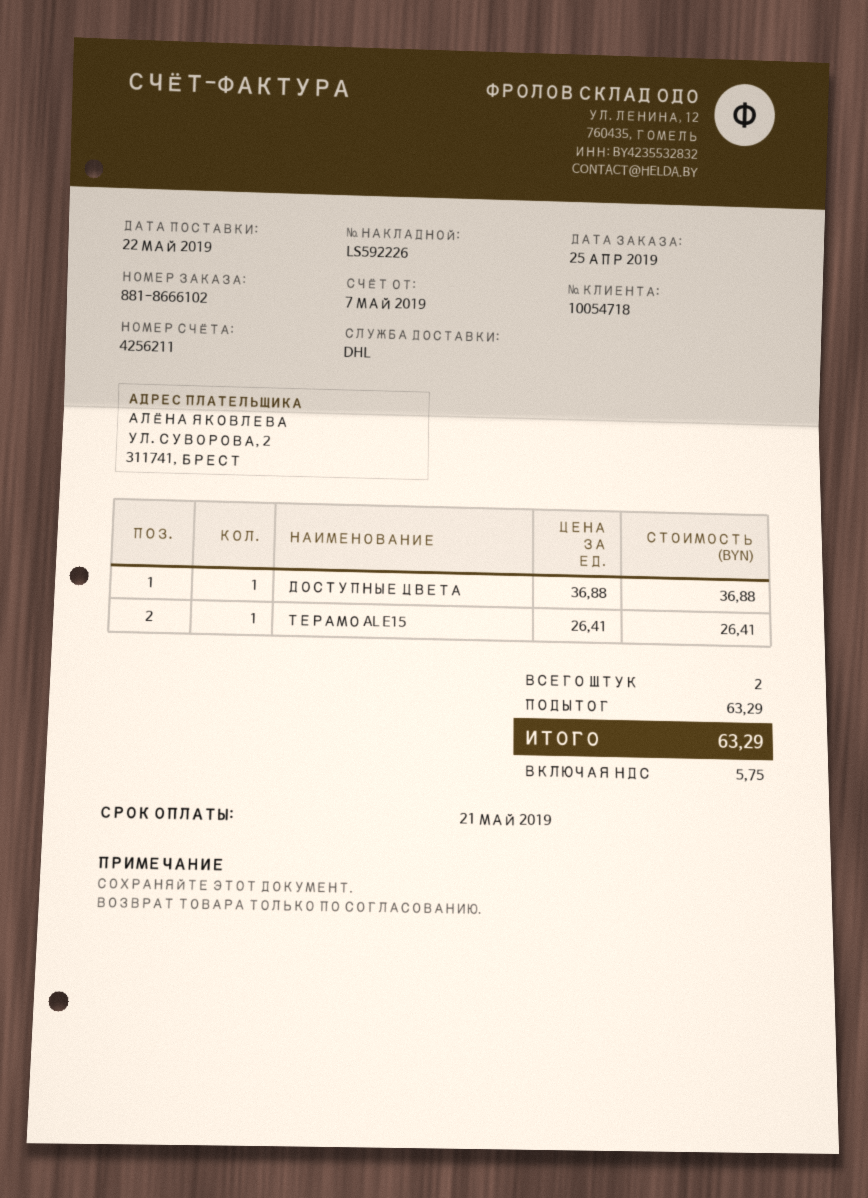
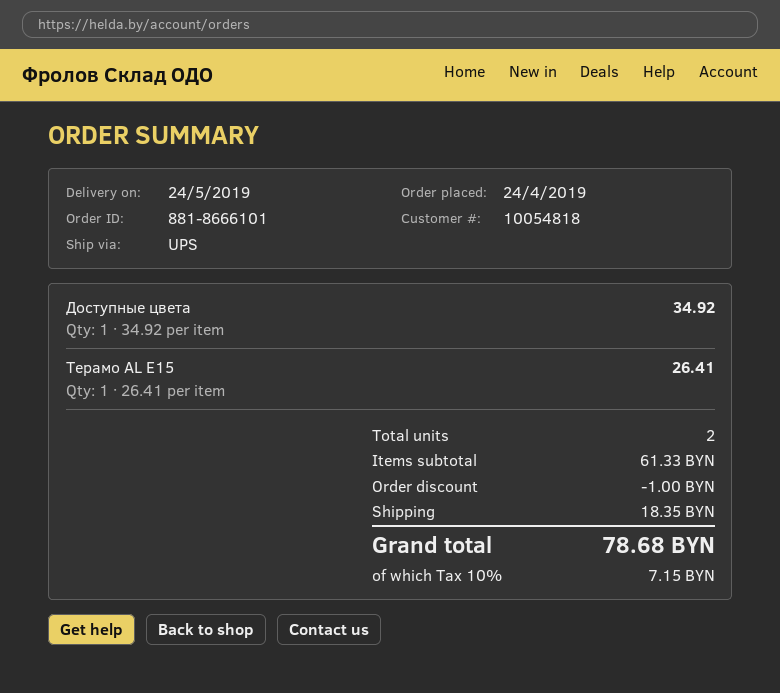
order number: 881-8666102 -> 881-8666101
order date: 2019-04-25 -> 2019-04-24
delivery date: 2019-05-22 -> 2019-05-24
customer number: 10054718 -> 10054818
shipping method: DHL -> UPS
ДОСТУПНЫЕ ЦВЕТА: 1 x 36.88 = 36.88 -> 1 x 34.92 = 34.92
subtotal: 63.29 -> 61.33
discount: none -> 1.00
shipping: none -> 18.35
tax: 5.75 -> 7.15
total: 63.29 -> 78.68

